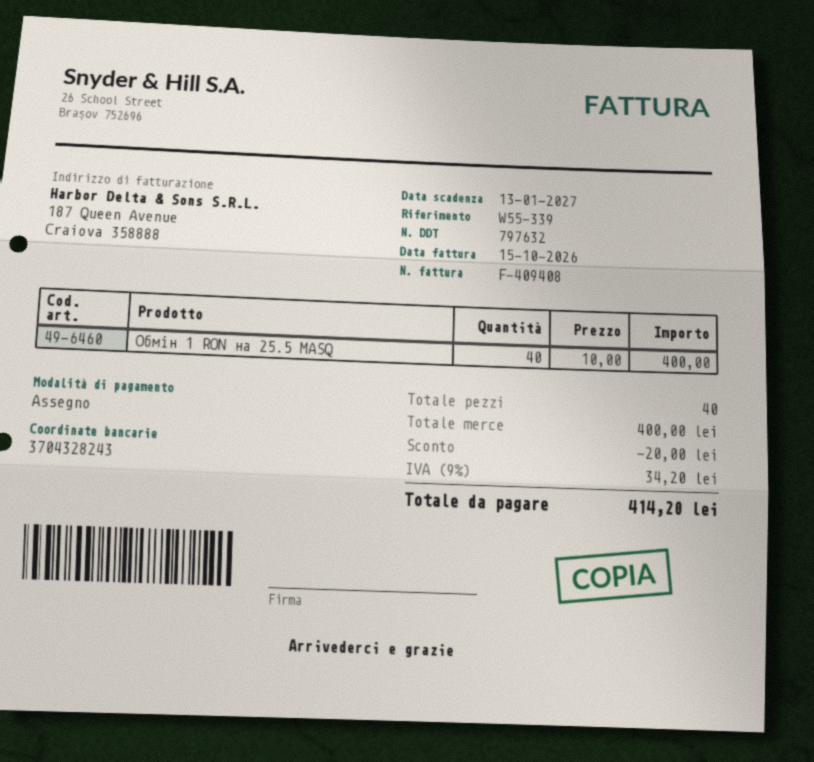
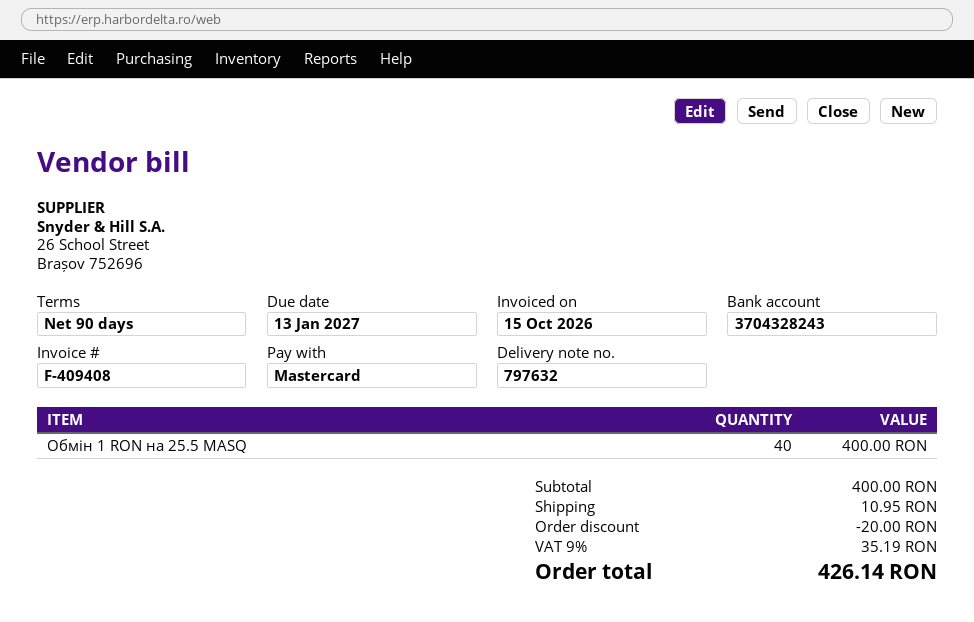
payment method: cheque -> Mastercard
shipping: none -> 10.95
tax: 9% = 34.20 -> 9% = 35.19
total: 414.20 -> 426.14

